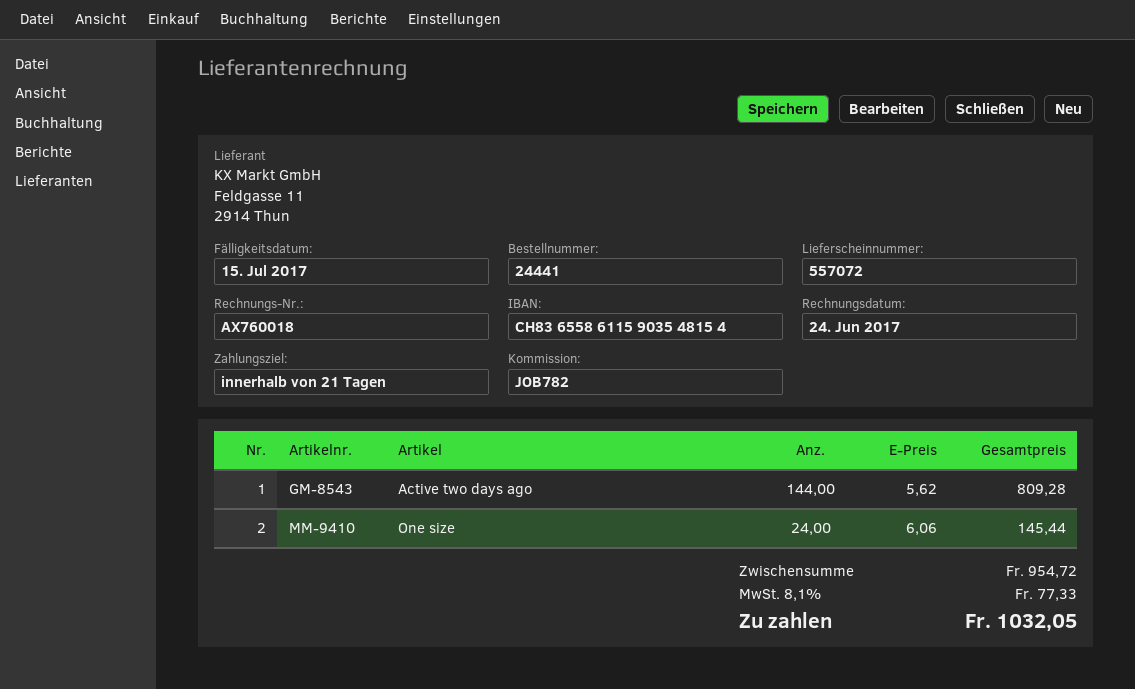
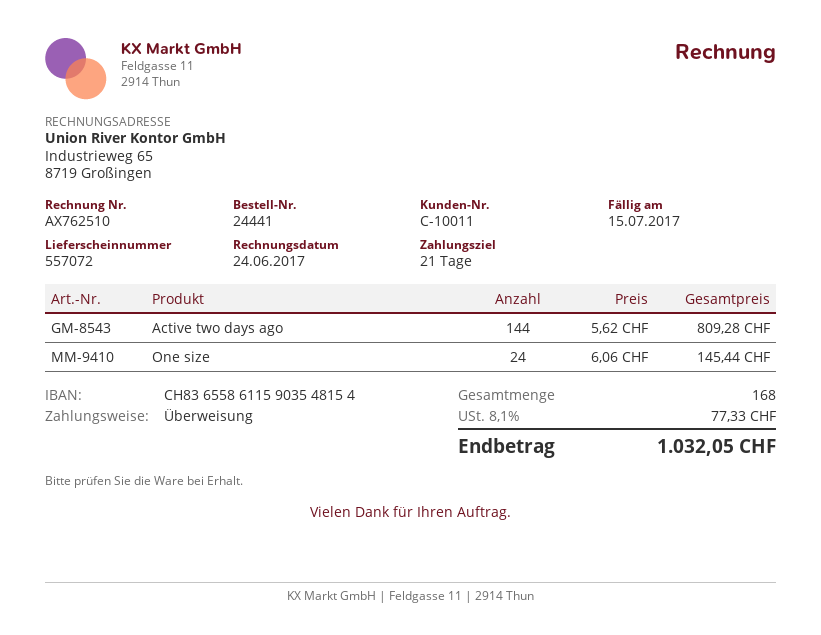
invoice number: AX760018 -> AX762510

